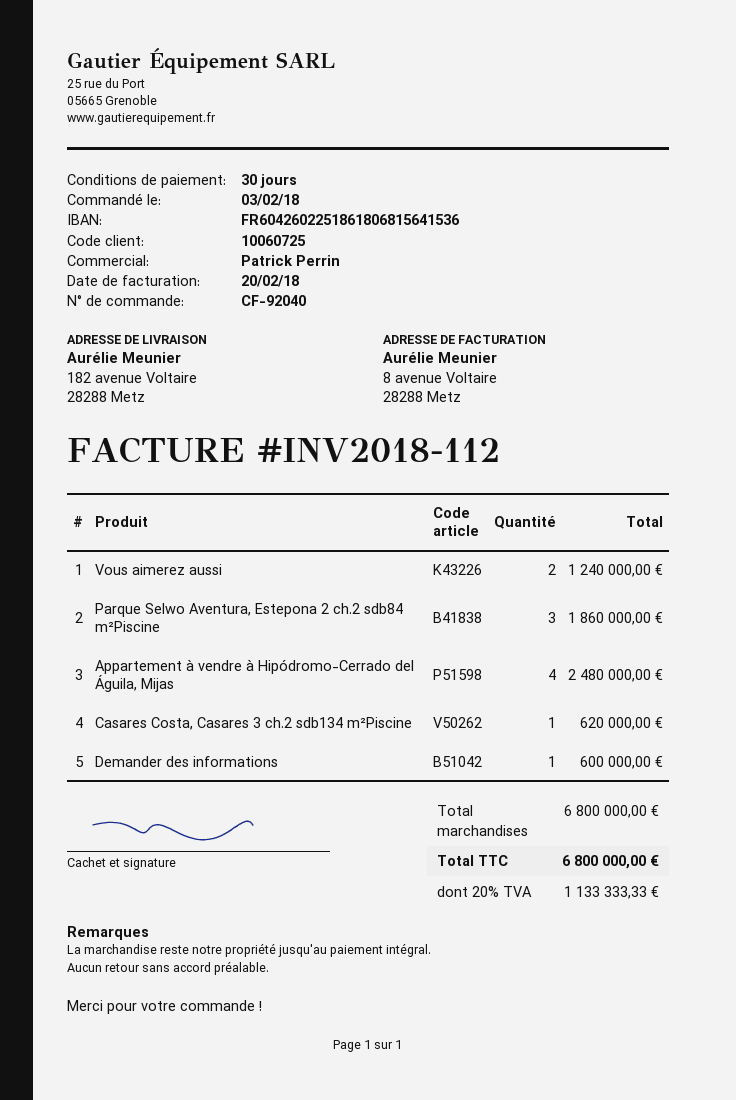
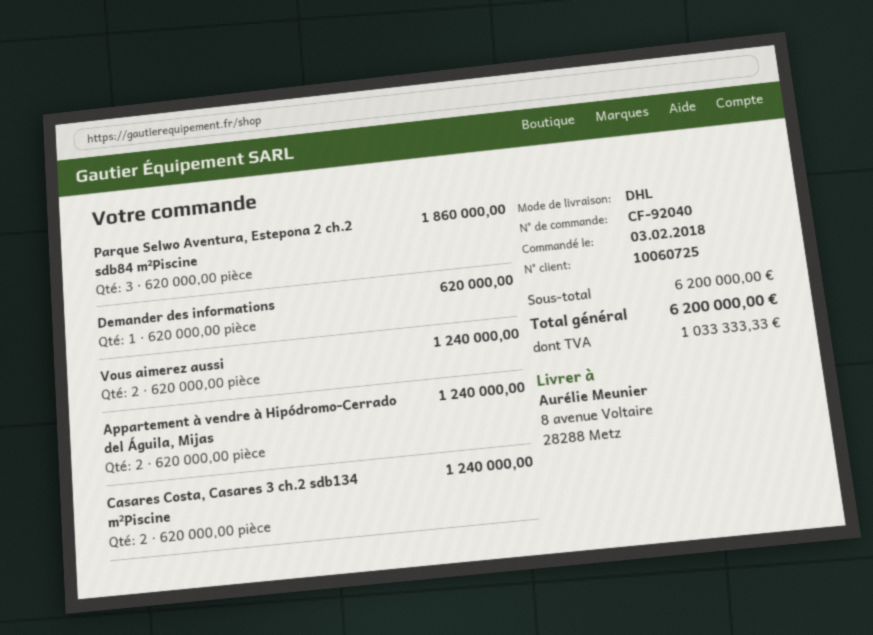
ship to: 182 avenue Voltaire, 28288 Metz -> 8 avenue Voltaire, 28288 Metz
Appartement à vendre à Hipódromo-Cerrado del Águila, Mijas: 4 for 2480000.00 -> 2 for 1240000.00
Casares Costa, Casares 3 ch.2 sdb134 m²Piscine: 1 for 620000.00 -> 2 for 1240000.00
Demander des informations: 1 for 600000.00 -> 1 for 620000.00
subtotal: 6800000.00 -> 6200000.00
tax: 1133333.33 -> 1033333.33
total: 6800000.00 -> 6200000.00

